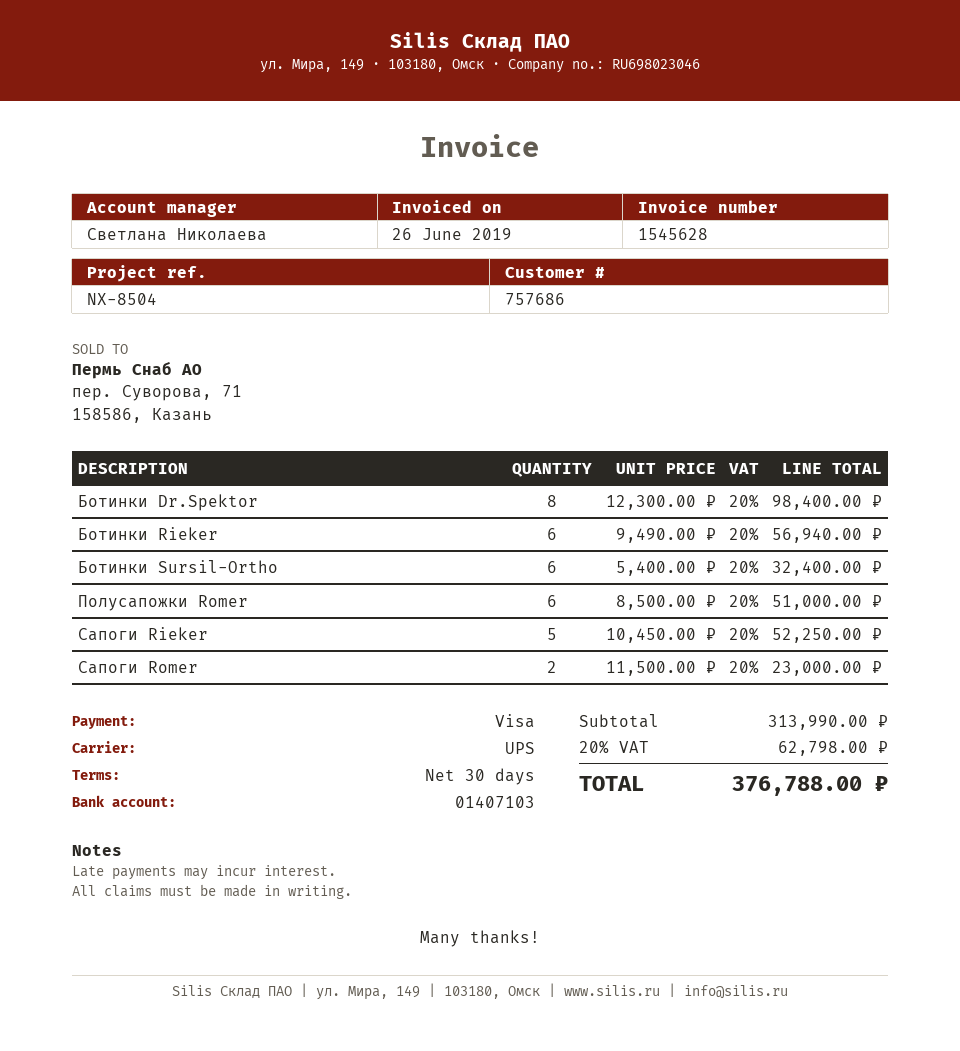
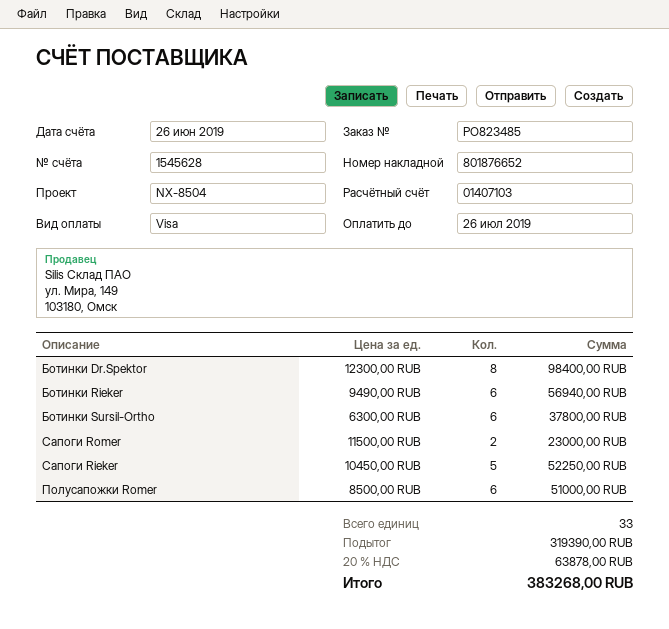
Ботинки Sursil-Ortho: 6 x 5400.00 = 32400.00 -> 6 x 6300.00 = 37800.00
subtotal: 313990.00 -> 319390.00
tax: 20% = 62798.00 -> 20% = 63878.00
total: 376788.00 -> 383268.00

